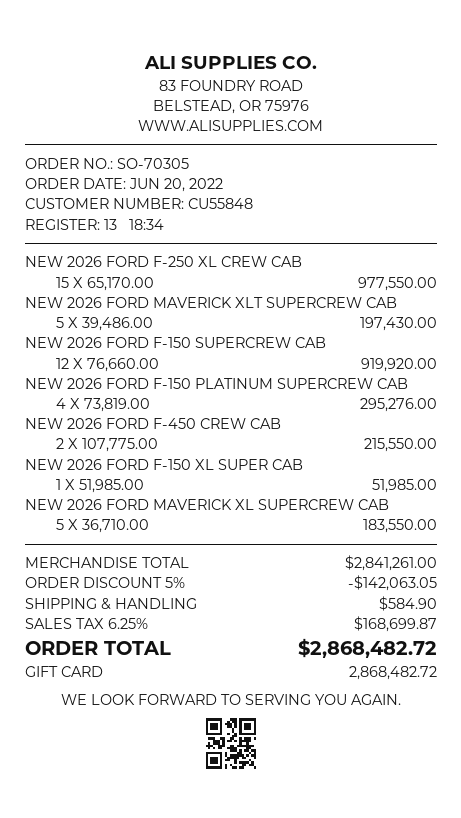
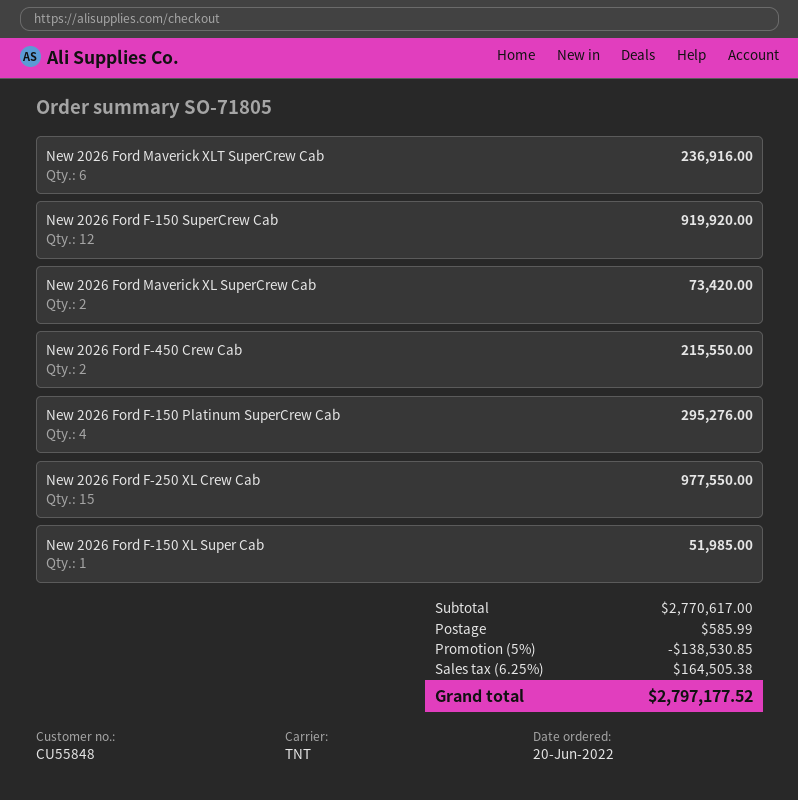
order number: SO-70305 -> SO-71805
NEW 2026 FORD MAVERICK XLT SUPERCREW CAB: 5 for 197430.00 -> 6 for 236916.00
NEW 2026 FORD MAVERICK XL SUPERCREW CAB: 5 for 183550.00 -> 2 for 73420.00
subtotal: 2841261.00 -> 2770617.00
discount: 5% = 142063.05 -> 5% = 138530.85
shipping: 584.90 -> 585.99
tax: 6.25% = 168699.87 -> 6.25% = 164505.38
total: 2868482.72 -> 2797177.52

